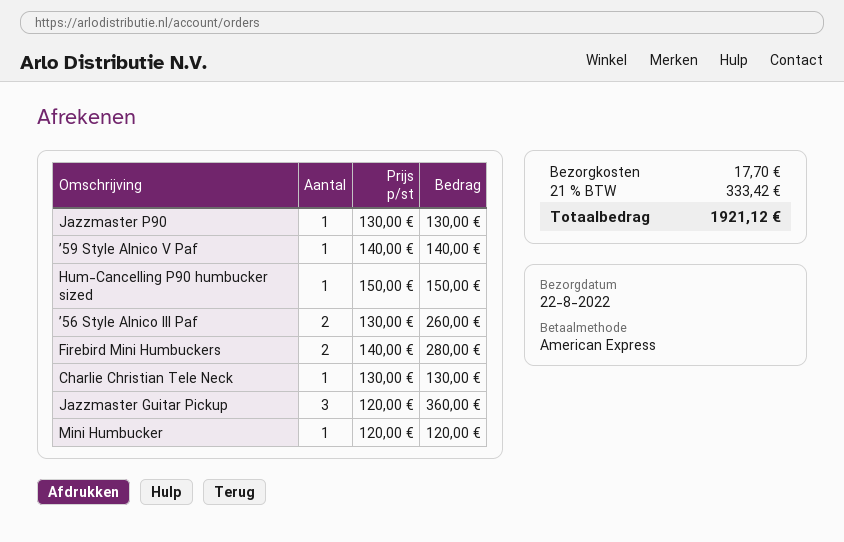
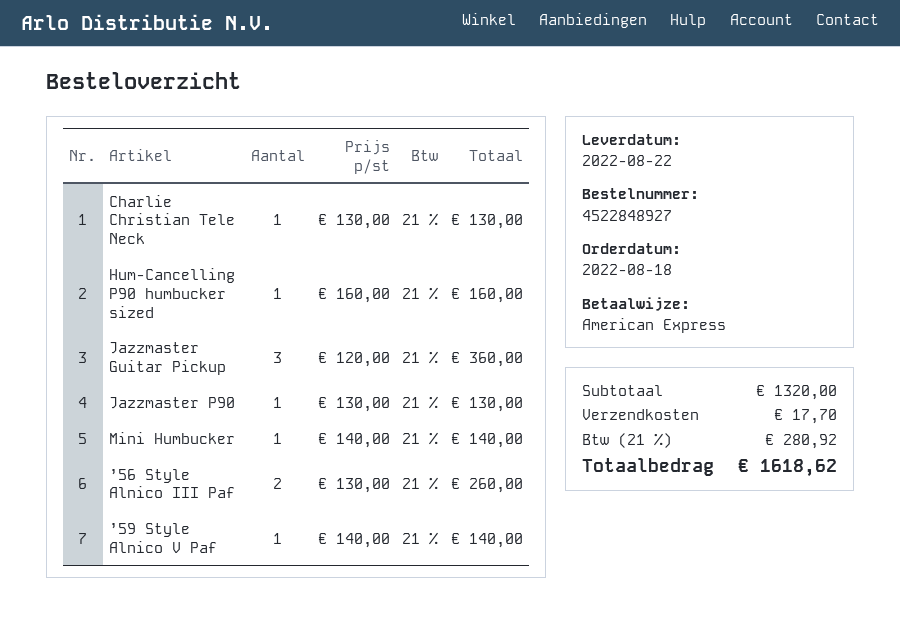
Hum-Cancelling P90 humbucker sized: 1 x 150.00 = 150.00 -> 1 x 160.00 = 160.00
Firebird Mini Humbuckers: 2 x 140.00 = 280.00 -> none
Mini Humbucker: 1 x 120.00 = 120.00 -> 1 x 140.00 = 140.00
tax: 21% = 333.42 -> 21% = 280.92
total: 1921.12 -> 1618.62

